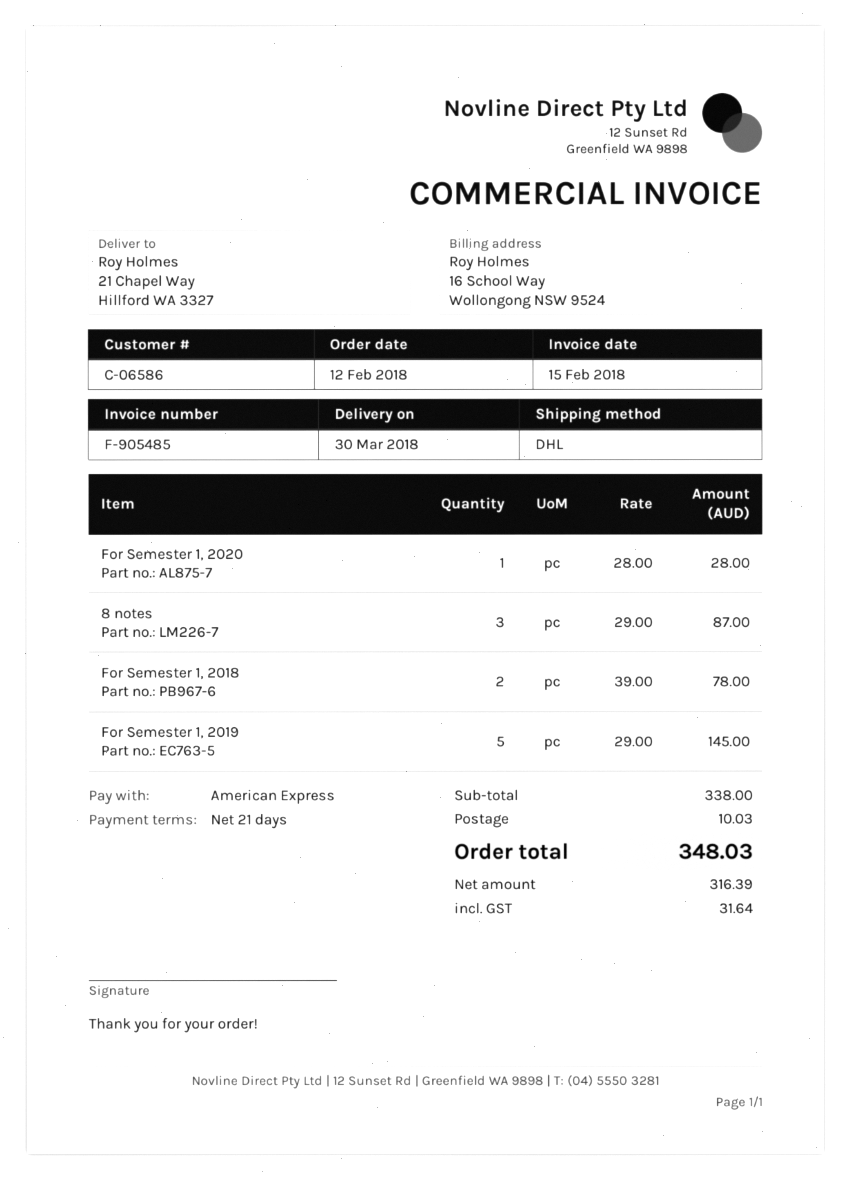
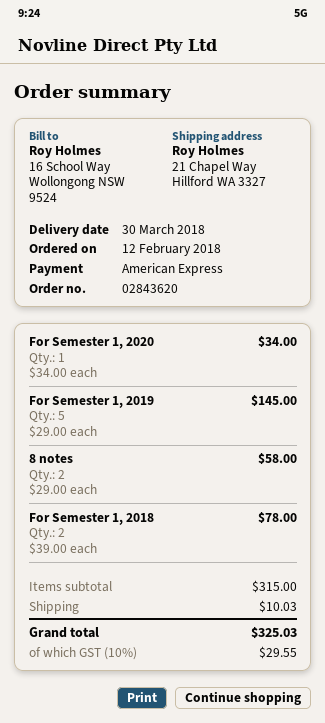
For Semester 1, 2020: 1 x 28.00 = 28.00 -> 1 x 34.00 = 34.00
8 notes: 3 x 29.00 = 87.00 -> 2 x 29.00 = 58.00
subtotal: 338.00 -> 315.00
tax: 31.64 -> 29.55
total: 348.03 -> 325.03

